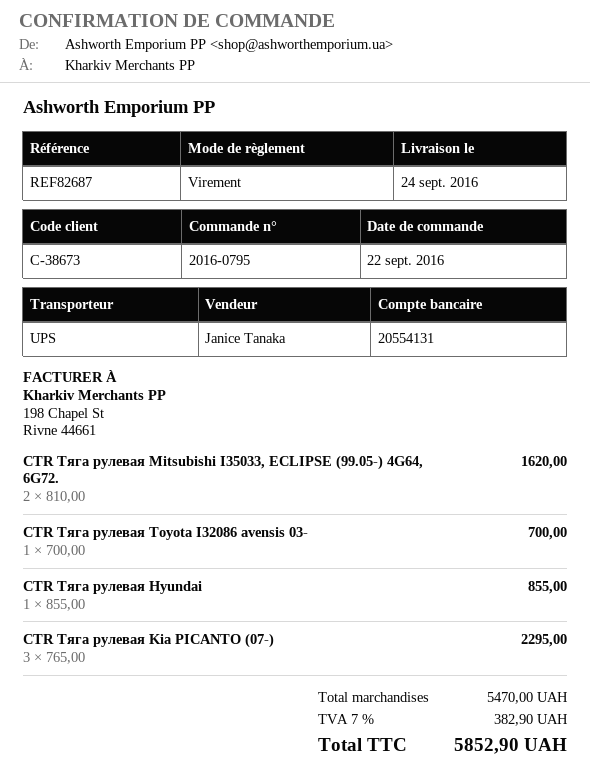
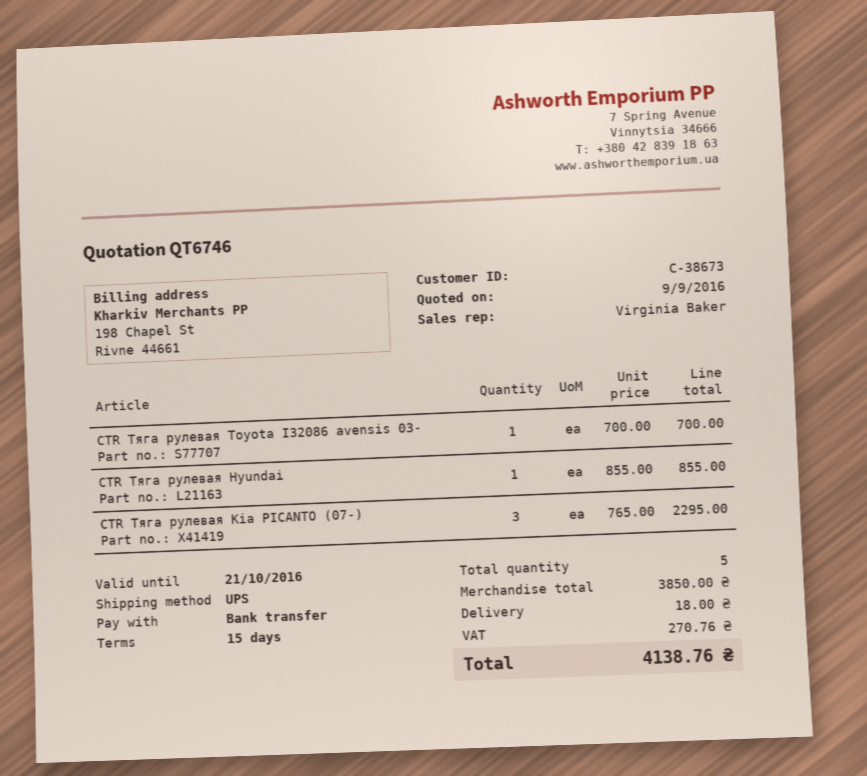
sales rep: Janice Tanaka -> Virginia Baker
CTR Тяга рулевая Mitsubishi I35033, ECLIPSE (99.05-) 4G64, 6G72.: 2 x 810.00 = 1620.00 -> none
subtotal: 5470.00 -> 3850.00
shipping: none -> 18.00
tax: 382.90 -> 270.76
total: 5852.90 -> 4138.76

